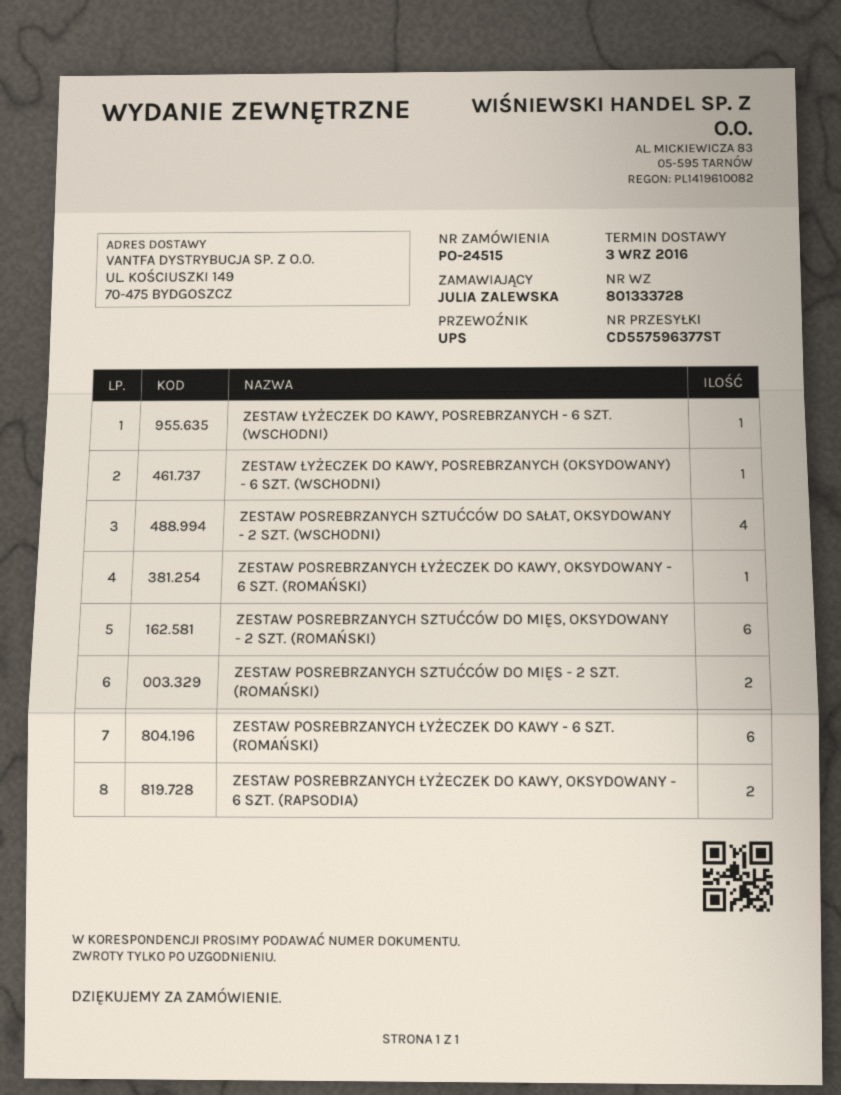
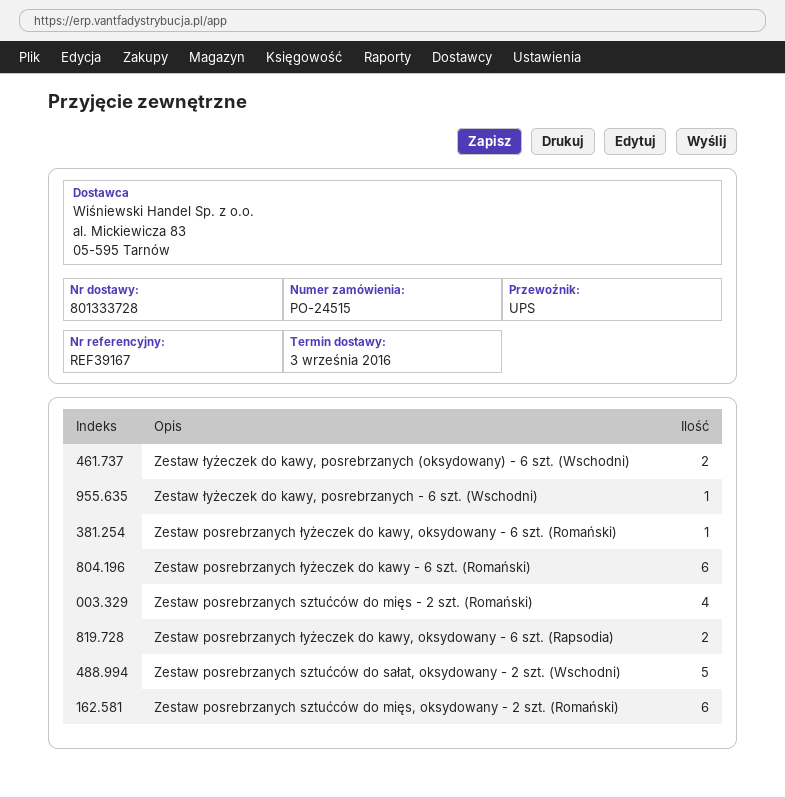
ZESTAW ŁYŻECZEK DO KAWY, POSREBRZANYCH (OKSYDOWANY) - 6 SZT. (WSCHODNI): 1 -> 2
ZESTAW POSREBRZANYCH SZTUĆCÓW DO SAŁAT, OKSYDOWANY - 2 SZT. (WSCHODNI): 4 -> 5
ZESTAW POSREBRZANYCH SZTUĆCÓW DO MIĘS - 2 SZT. (ROMAŃSKI): 2 -> 4

